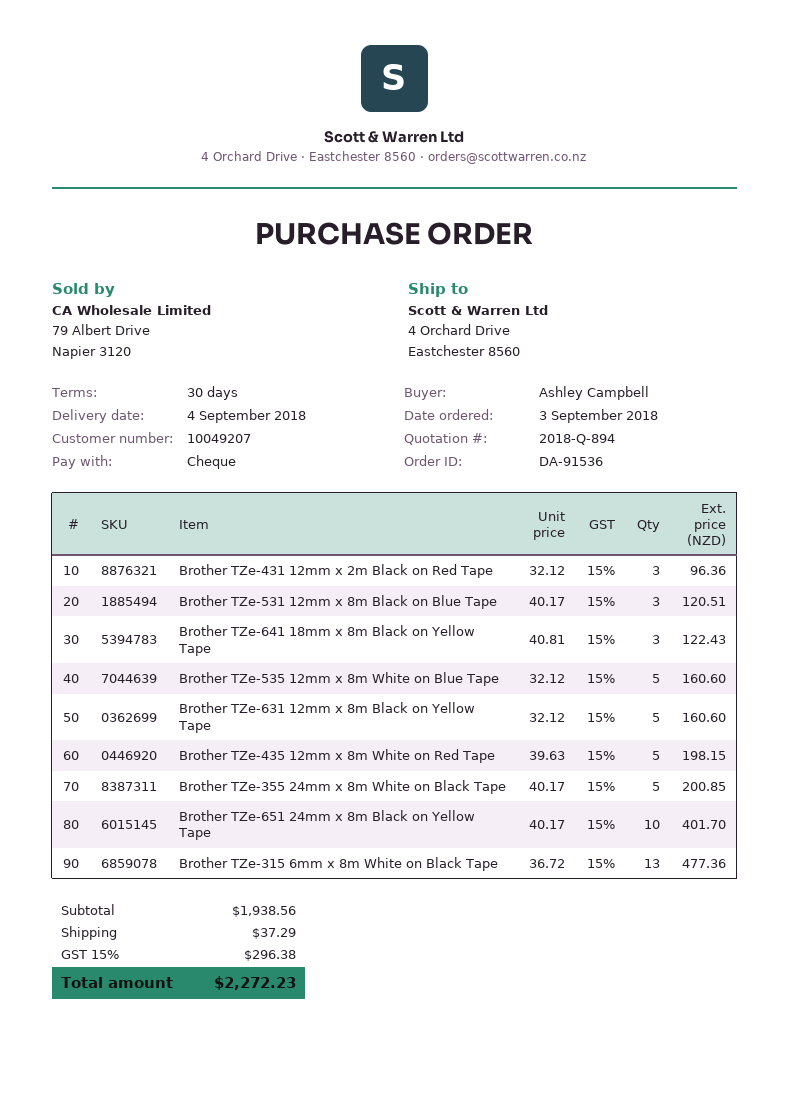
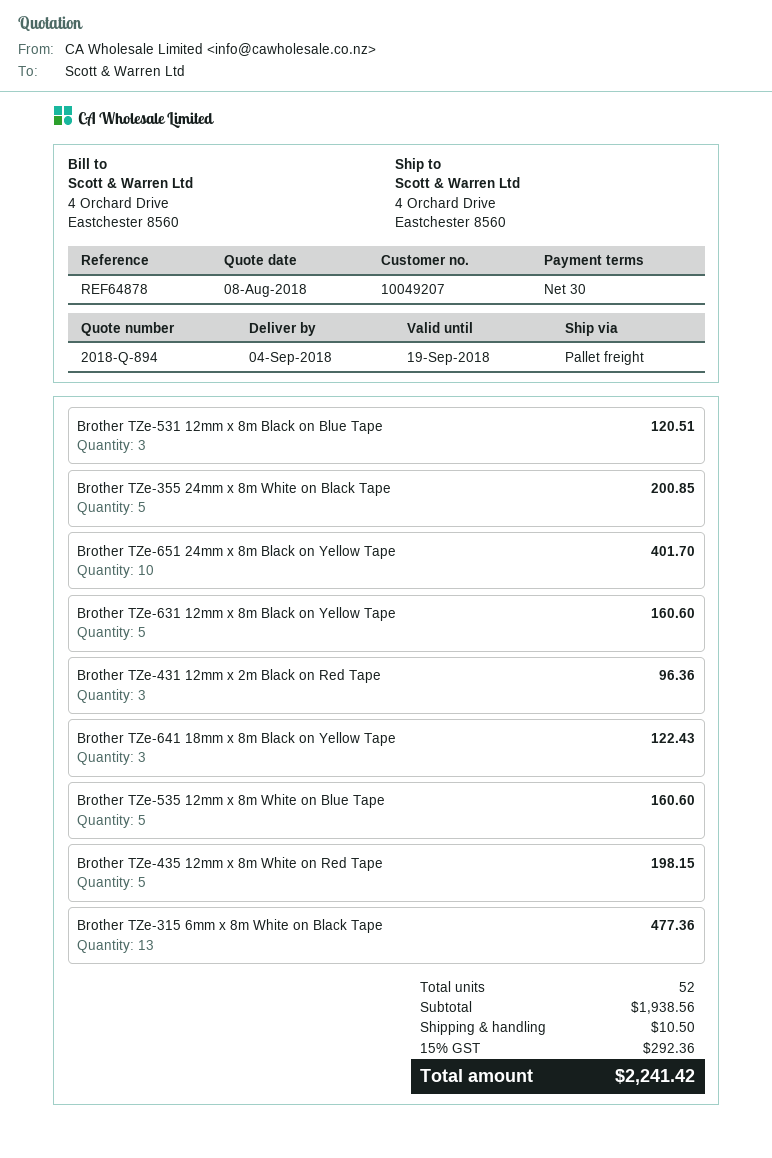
shipping: 37.29 -> 10.50
tax: 15% = 296.38 -> 15% = 292.36
total: 2272.23 -> 2241.42

